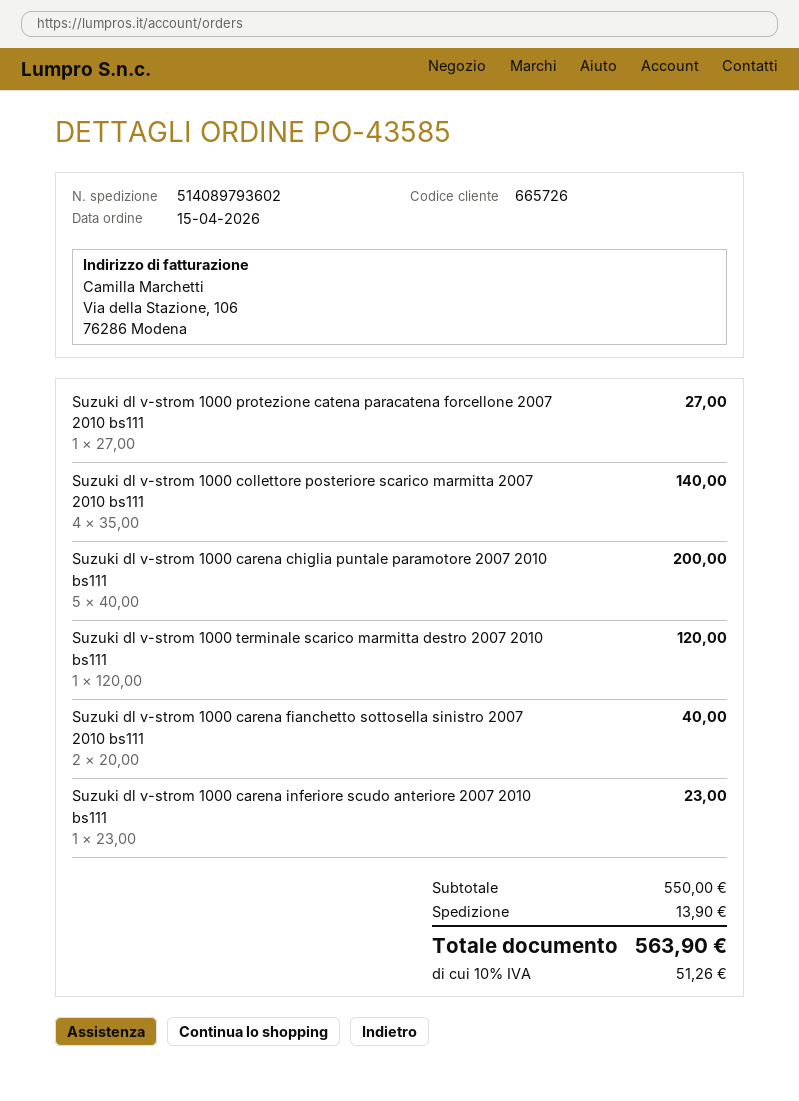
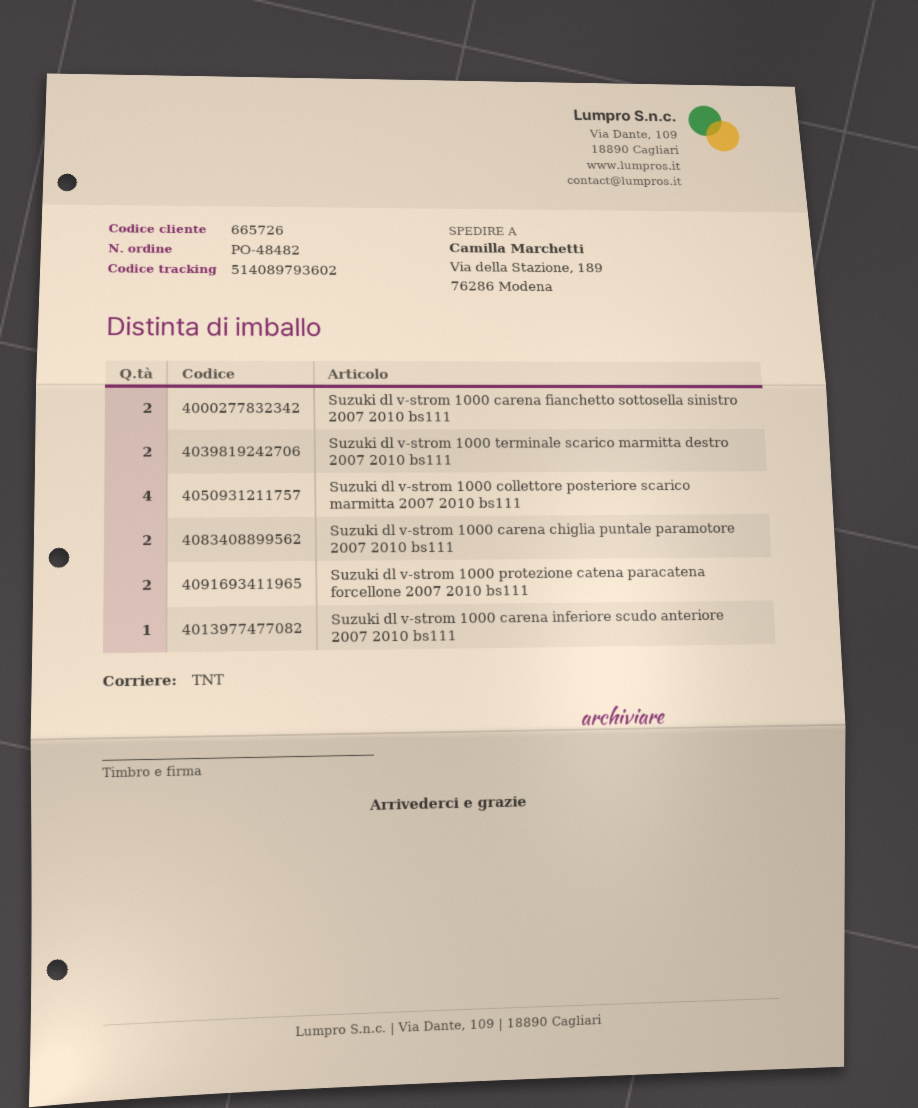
order number: PO-43585 -> PO-48482
Suzuki dl v-strom 1000 protezione catena paracatena forcellone 2007 2010 bs111: 1 -> 2
Suzuki dl v-strom 1000 carena chiglia puntale paramotore 2007 2010 bs111: 5 -> 2
Suzuki dl v-strom 1000 terminale scarico marmitta destro 2007 2010 bs111: 1 -> 2

